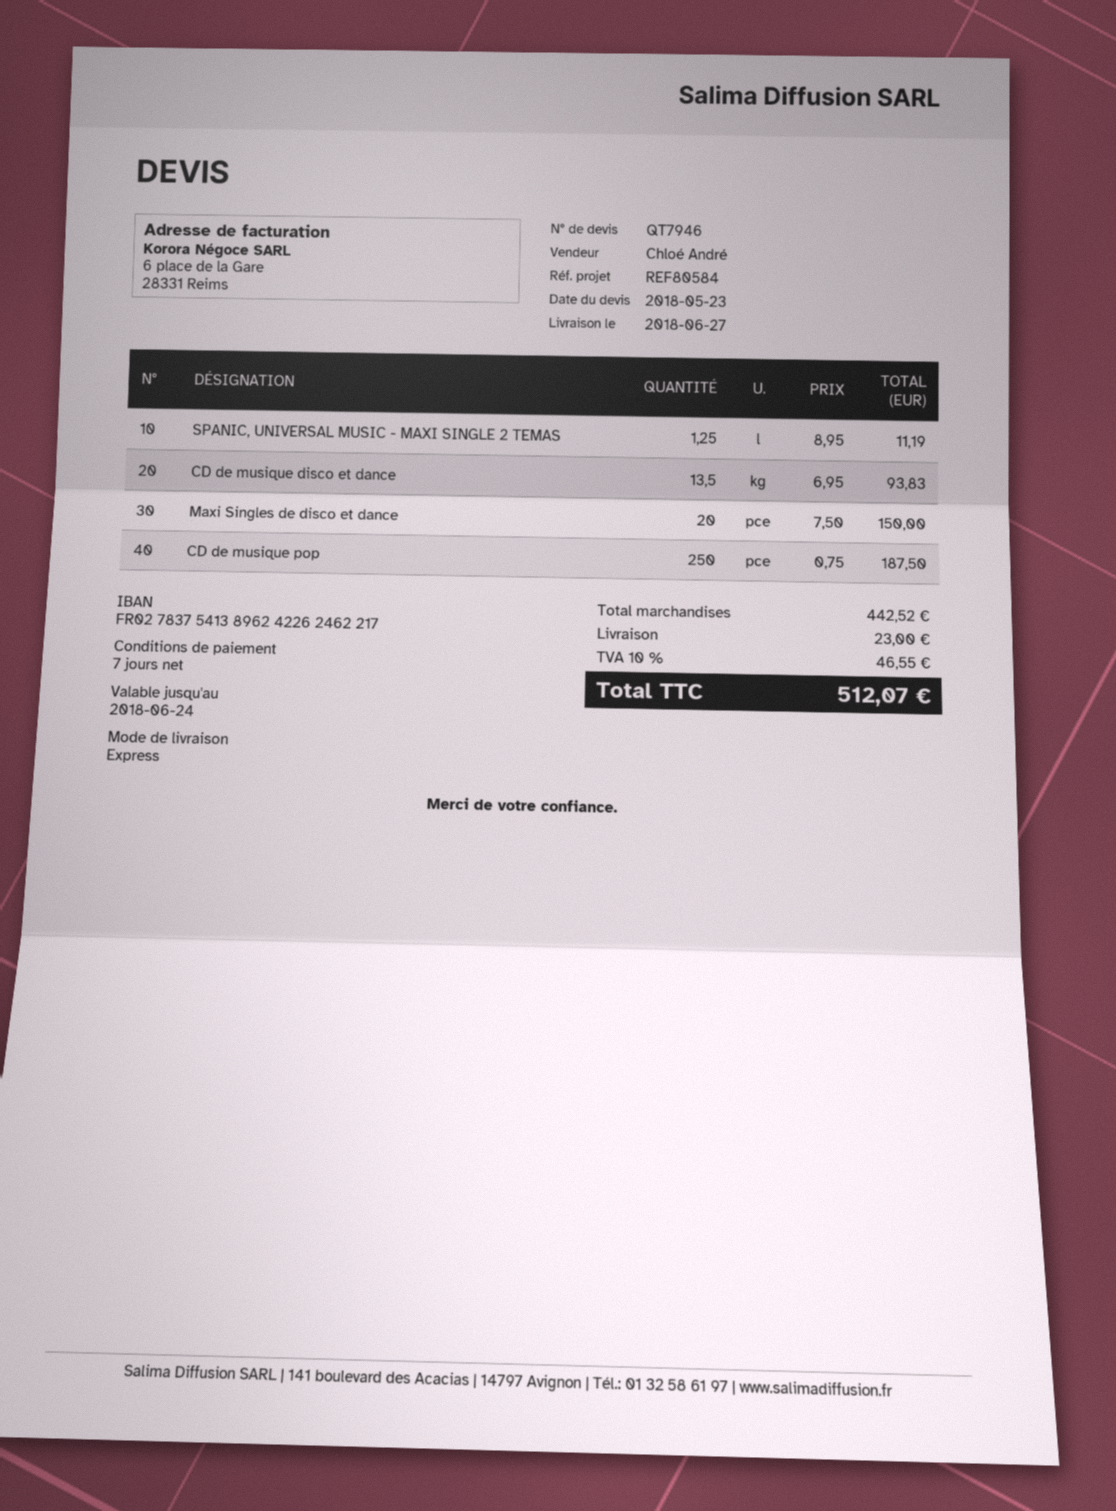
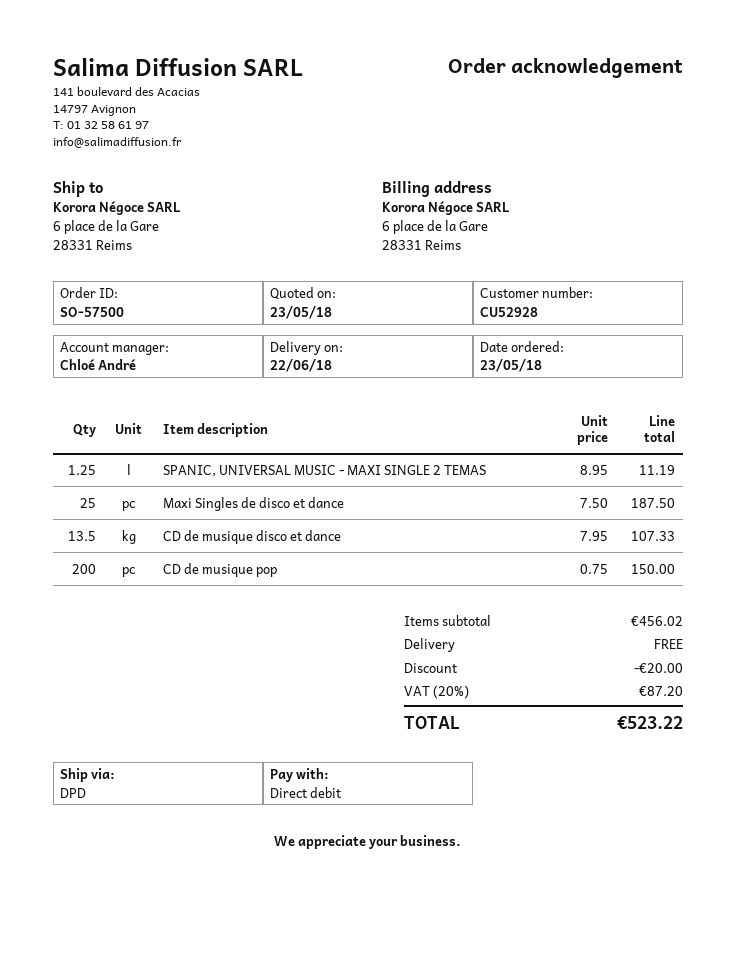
delivery date: 2018-06-27 -> 2018-06-22
shipping method: express -> DPD
CD de musique disco et dance: 13.5 x 6.95 = 93.83 -> 13.5 x 7.95 = 107.33
Maxi Singles de disco et dance: 20 x 7.50 = 150.00 -> 25 x 7.50 = 187.50
CD de musique pop: 250 x 0.75 = 187.50 -> 200 x 0.75 = 150.00
subtotal: 442.52 -> 456.02
discount: none -> 20.00
shipping: 23.00 -> 0.00
tax: 10% = 46.55 -> 20% = 87.20
total: 512.07 -> 523.22

